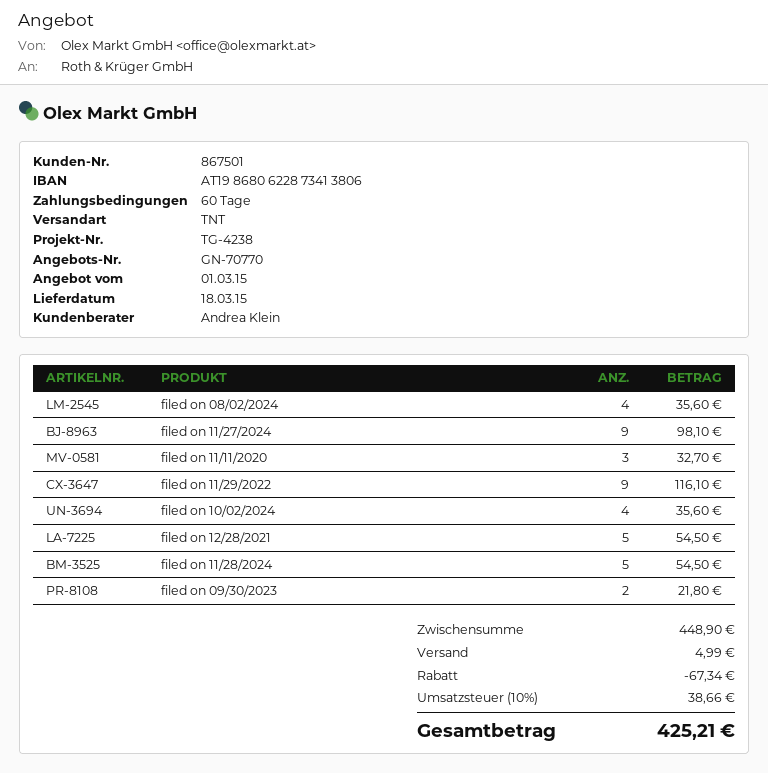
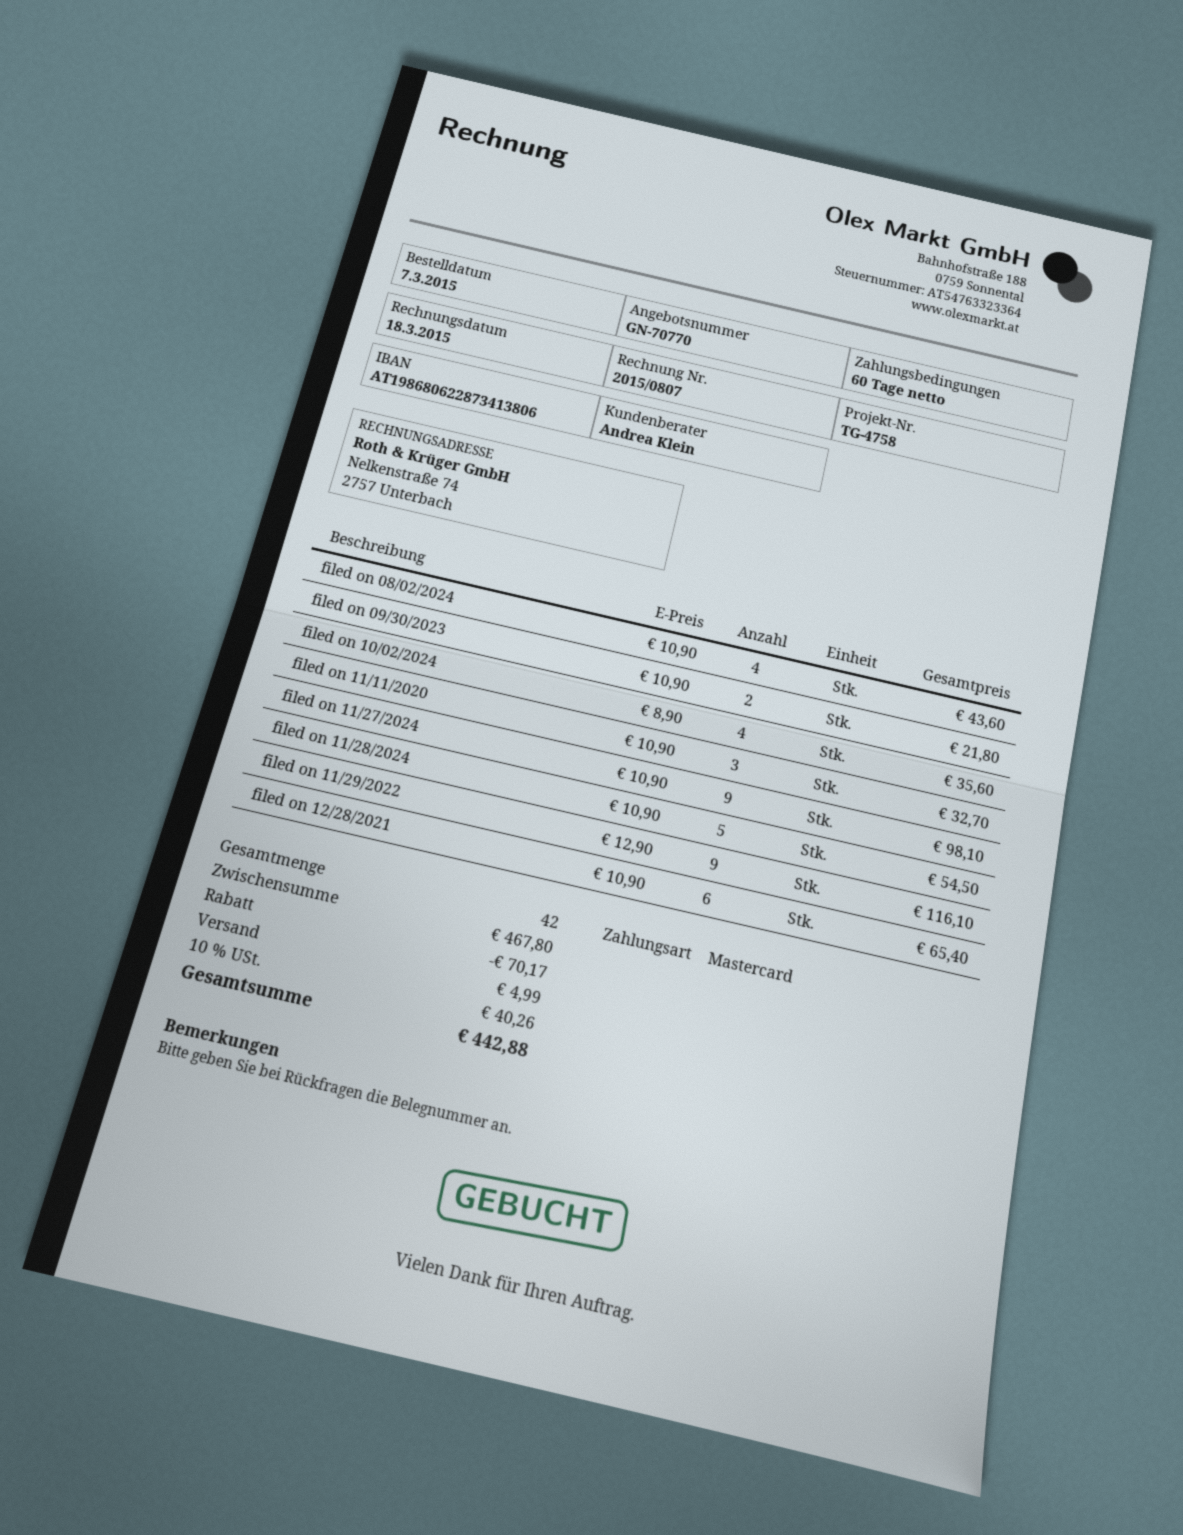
reference: TG-4238 -> TG-4758
filed on 08/02/2024: 4 for 35.60 -> 4 for 43.60
filed on 12/28/2021: 5 for 54.50 -> 6 for 65.40
subtotal: 448.90 -> 467.80
discount: 67.34 -> 70.17
tax: 10% = 38.66 -> 10% = 40.26
total: 425.21 -> 442.88

